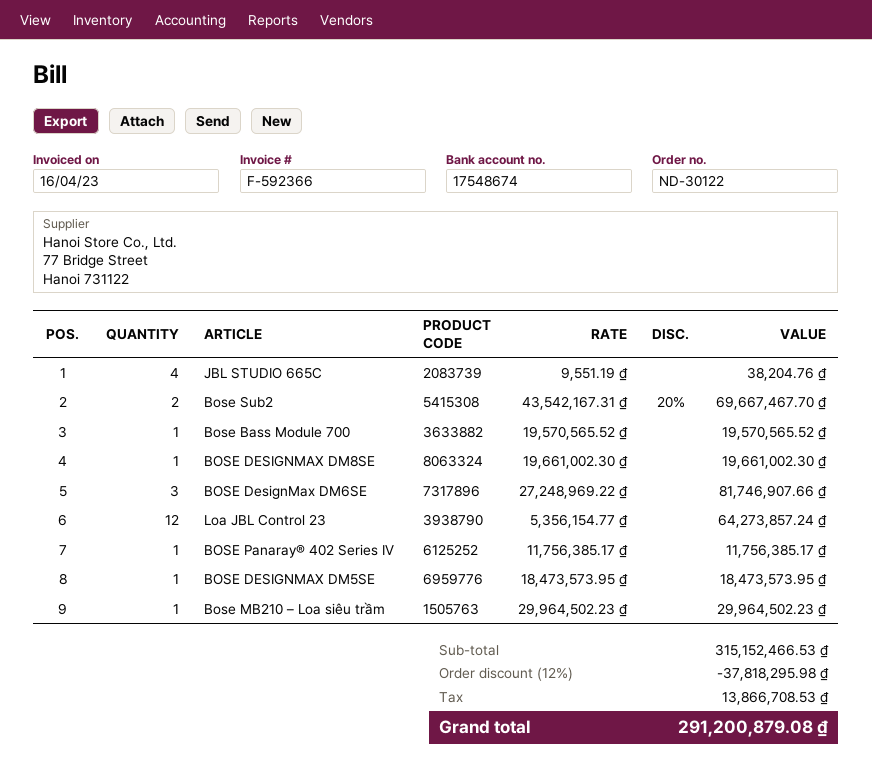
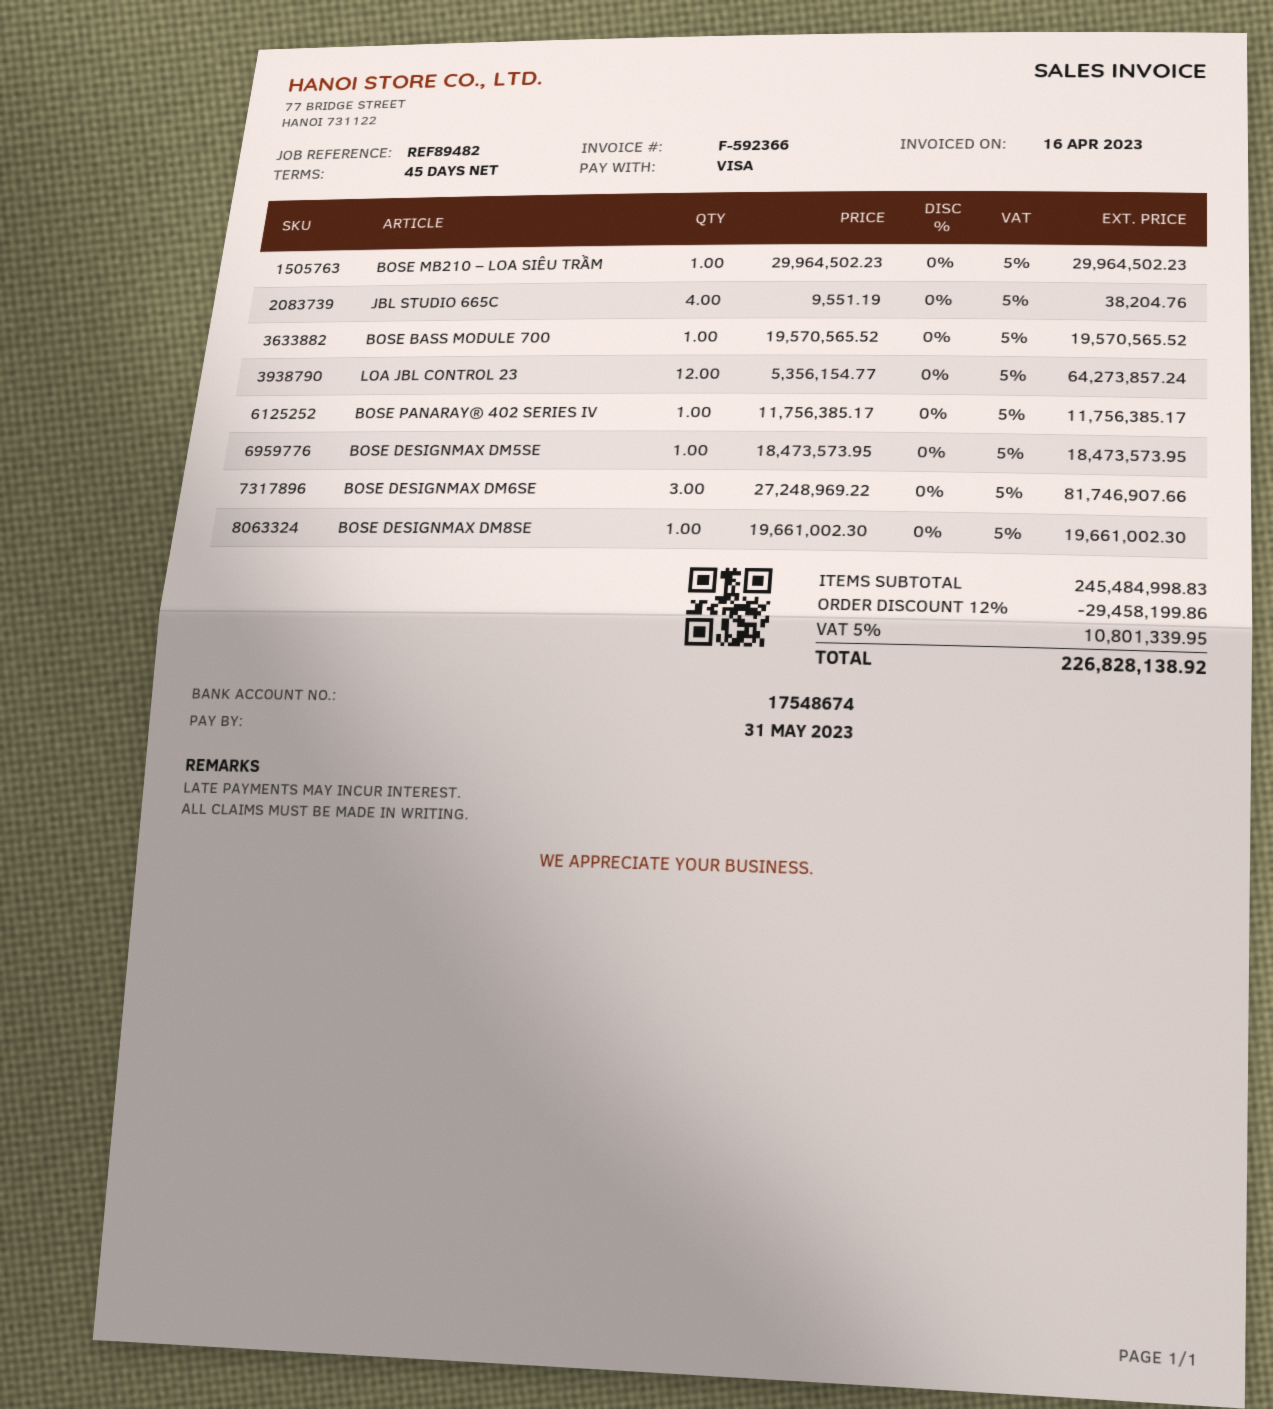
Bose Sub2: 2 x 43542167.31 - 20% = 69667467.70 -> none
subtotal: 315152466.53 -> 245484998.83
discount: 12% = 37818295.98 -> 12% = 29458199.86
tax: 13866708.53 -> 10801339.95
total: 291200879.08 -> 226828138.92

